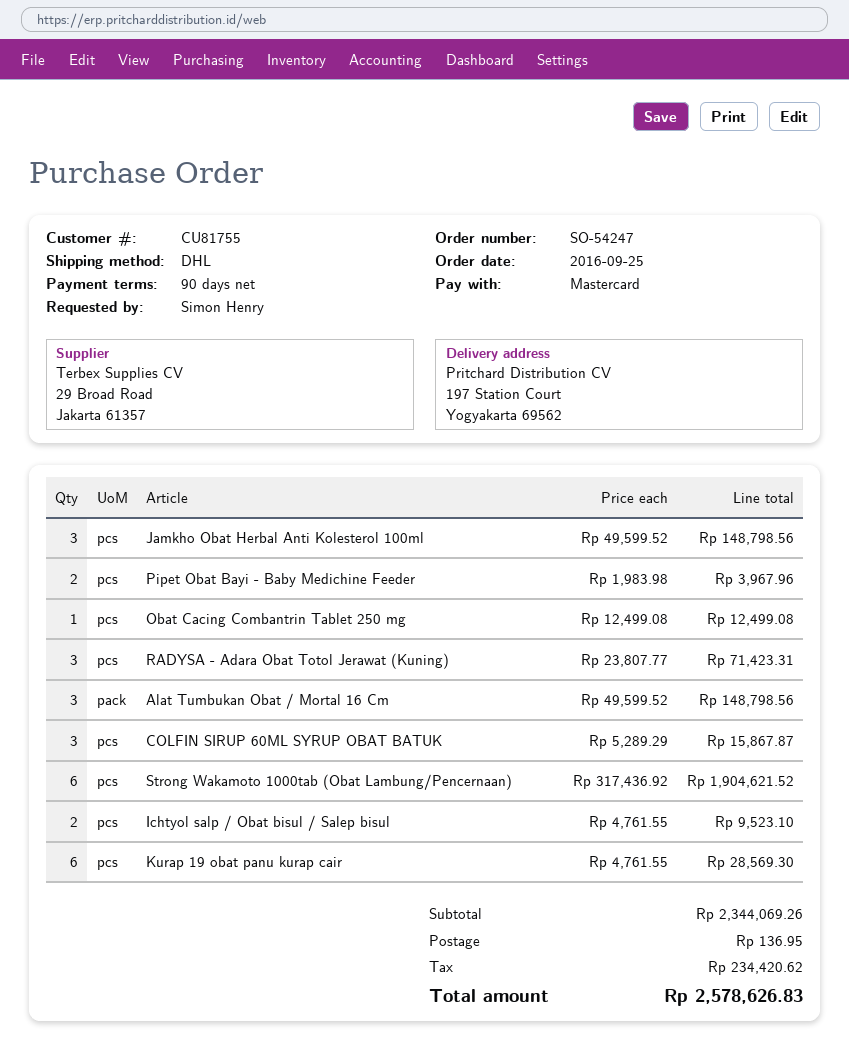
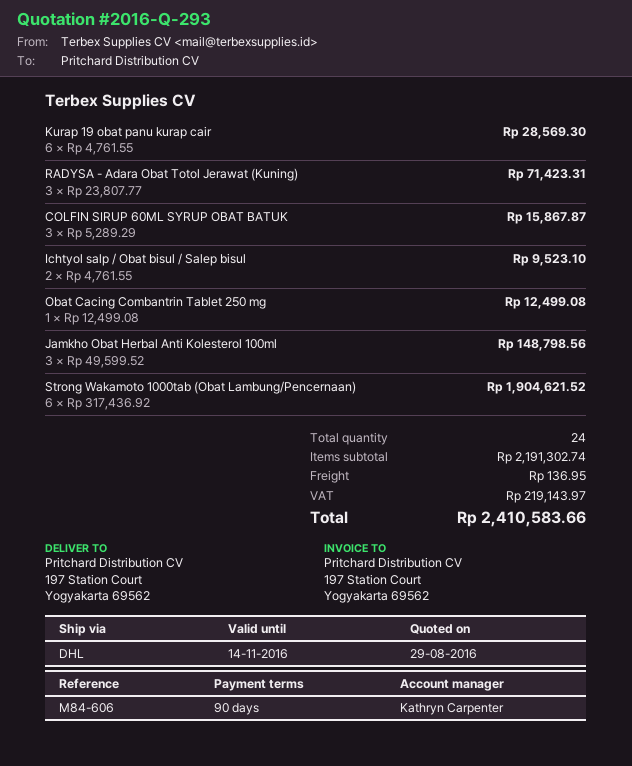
Pipet Obat Bayi - Baby Medichine Feeder: 2 x 1983.98 = 3967.96 -> none
Alat Tumbukan Obat / Mortal 16 Cm: 3 x 49599.52 = 148798.56 -> none
subtotal: 2344069.26 -> 2191302.74
tax: 234420.62 -> 219143.97
total: 2578626.83 -> 2410583.66

